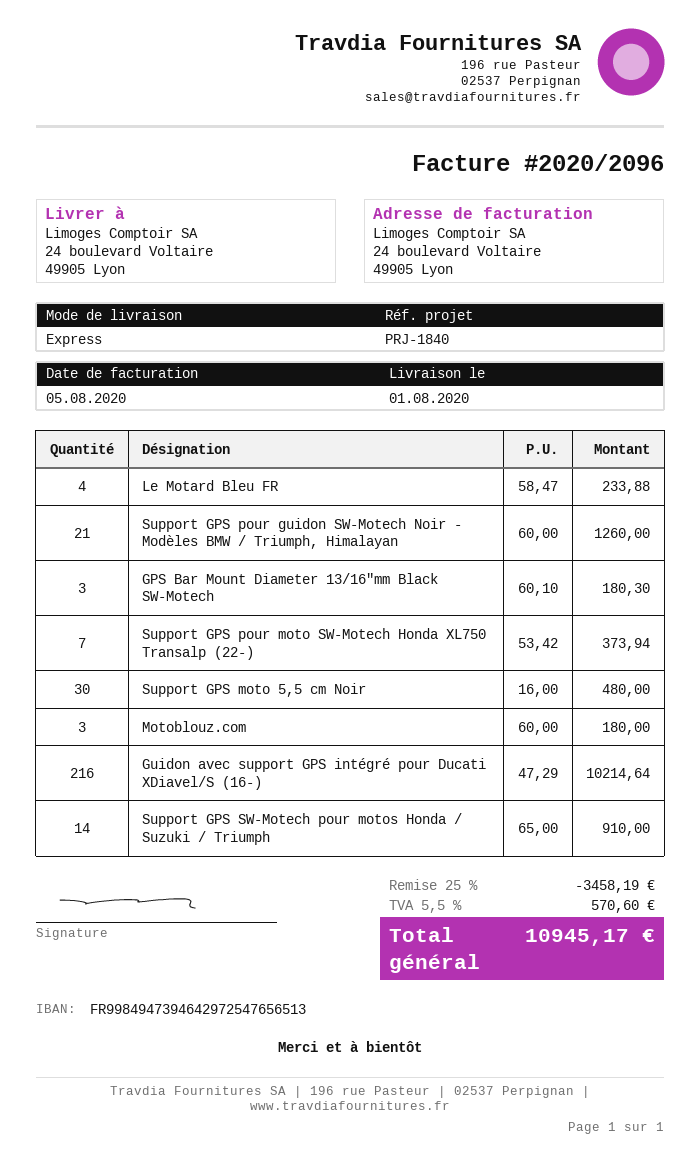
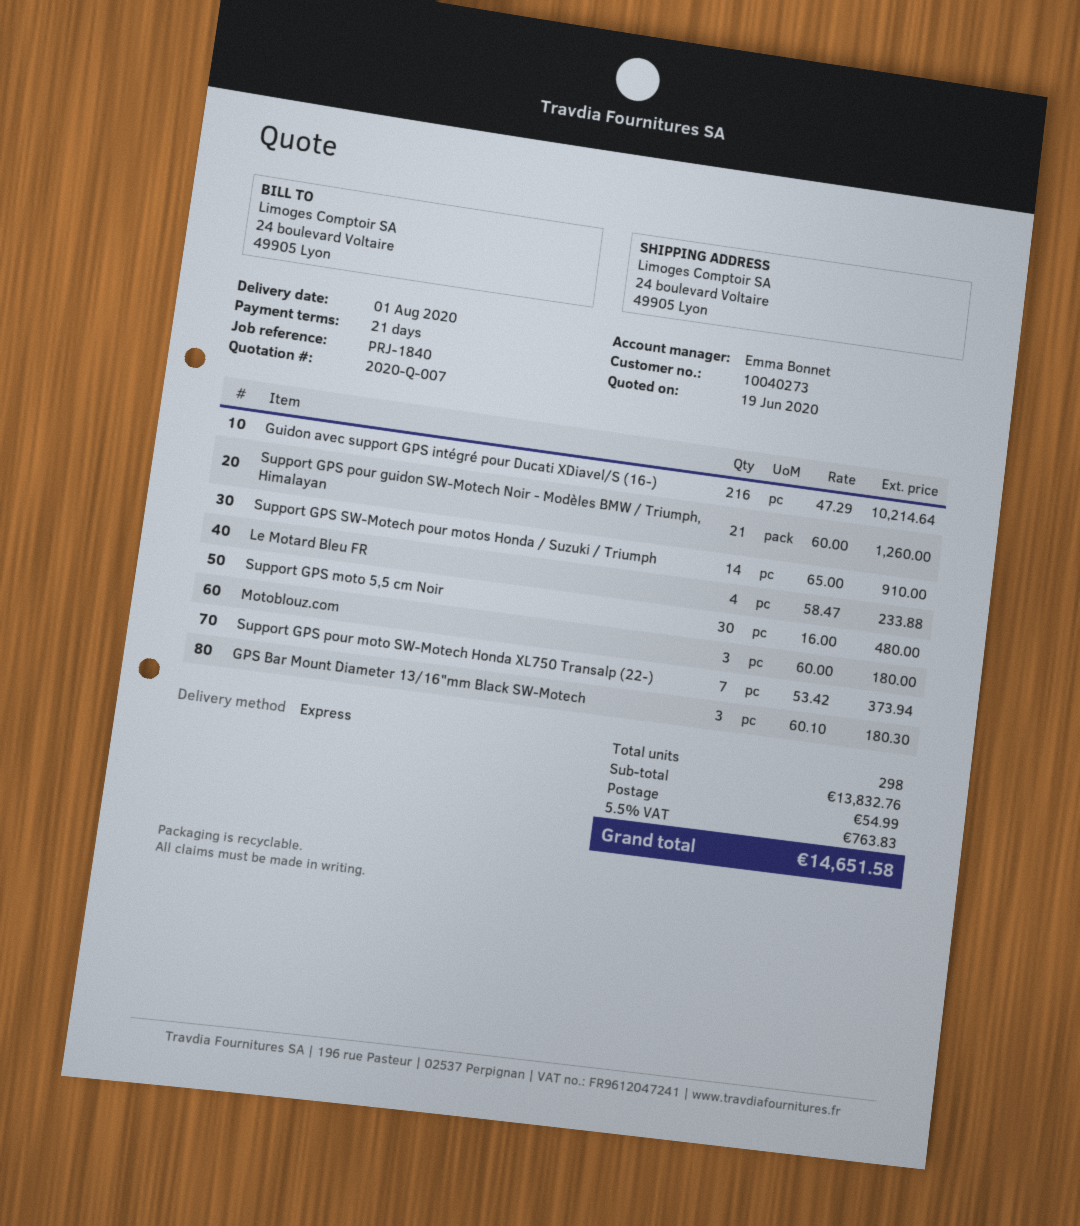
discount: 25% = 3458.19 -> none
shipping: none -> 54.99
tax: 5.5% = 570.60 -> 5.5% = 763.83
total: 10945.17 -> 14651.58

